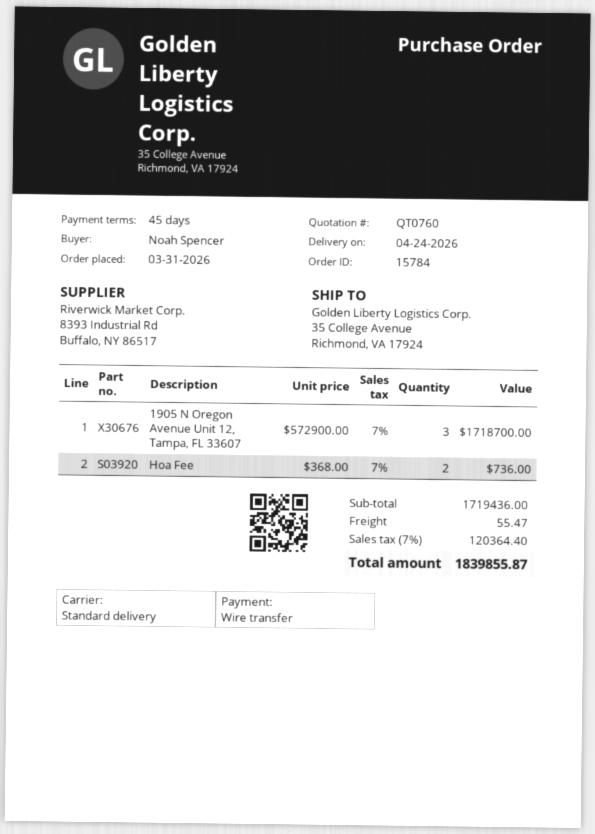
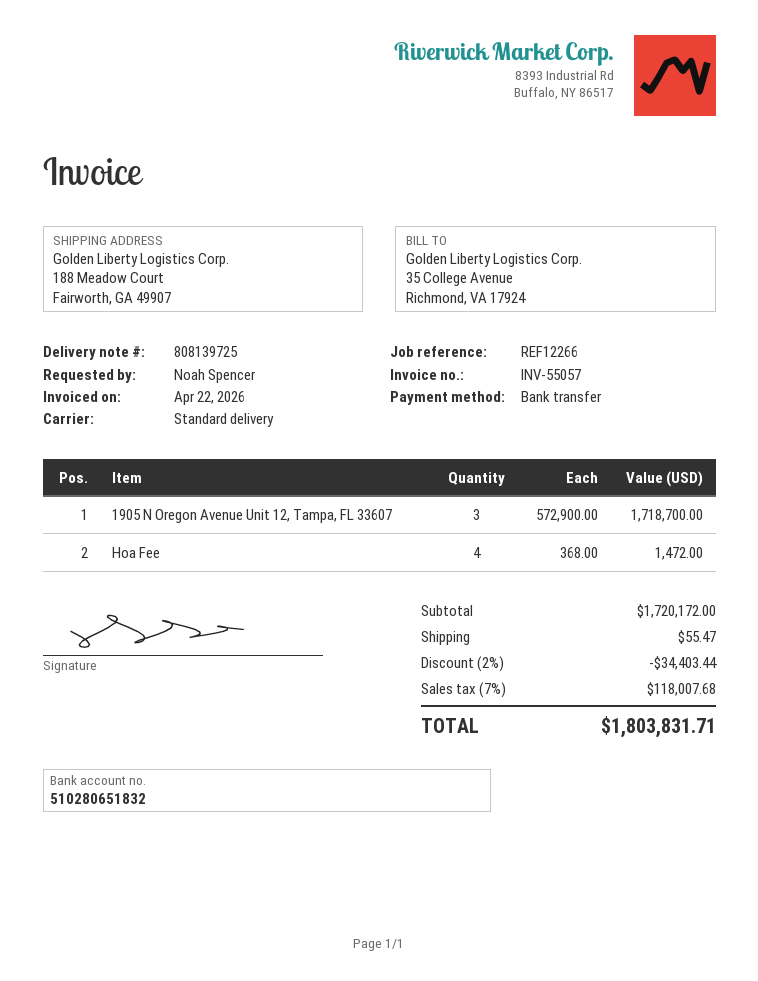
ship to: 35 College Avenue, Richmond, VA 17924 -> 188 Meadow Court, Fairworth, GA 49907
Hoa Fee: 2 x 368.00 = 736.00 -> 4 x 368.00 = 1472.00
subtotal: 1719436.00 -> 1720172.00
discount: none -> 2% = 34403.44
tax: 7% = 120364.40 -> 7% = 118007.68
total: 1839855.87 -> 1803831.71

